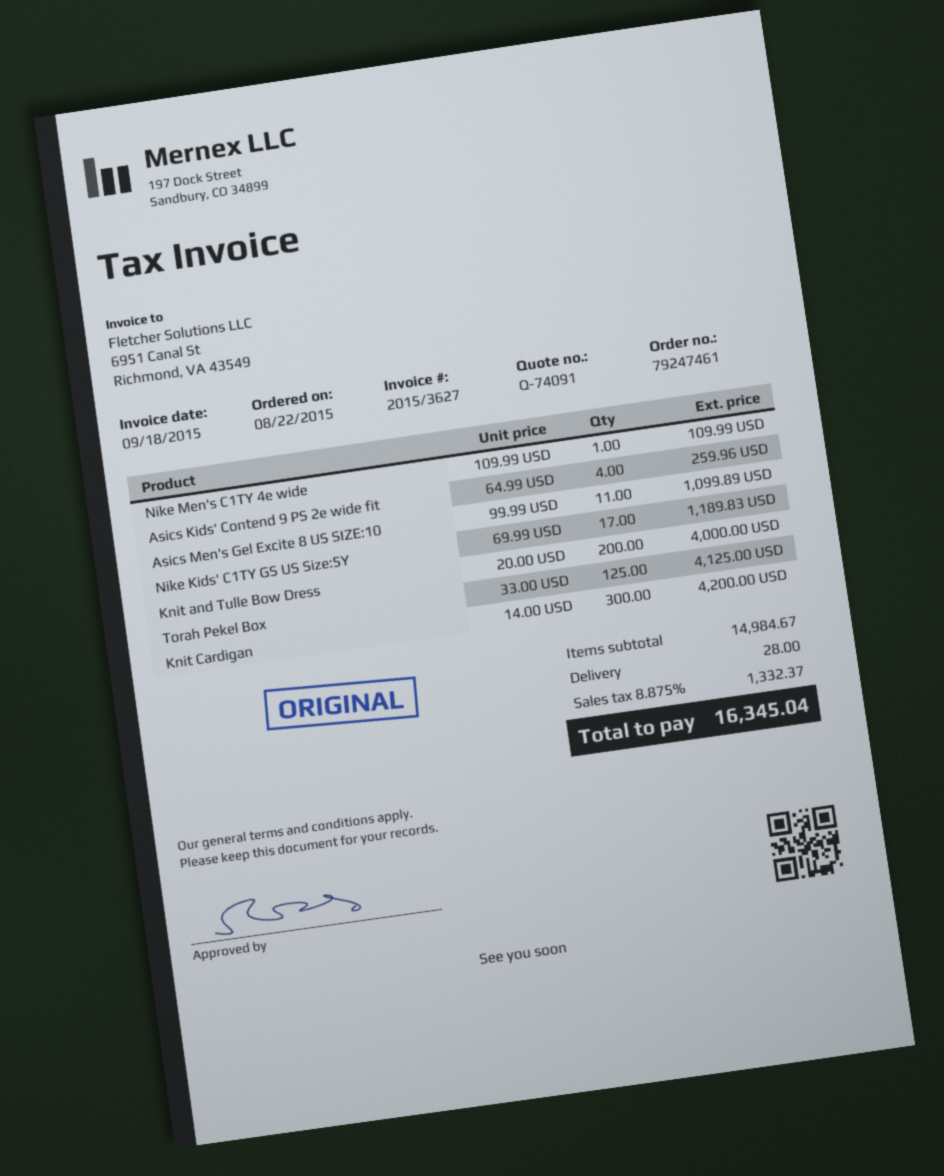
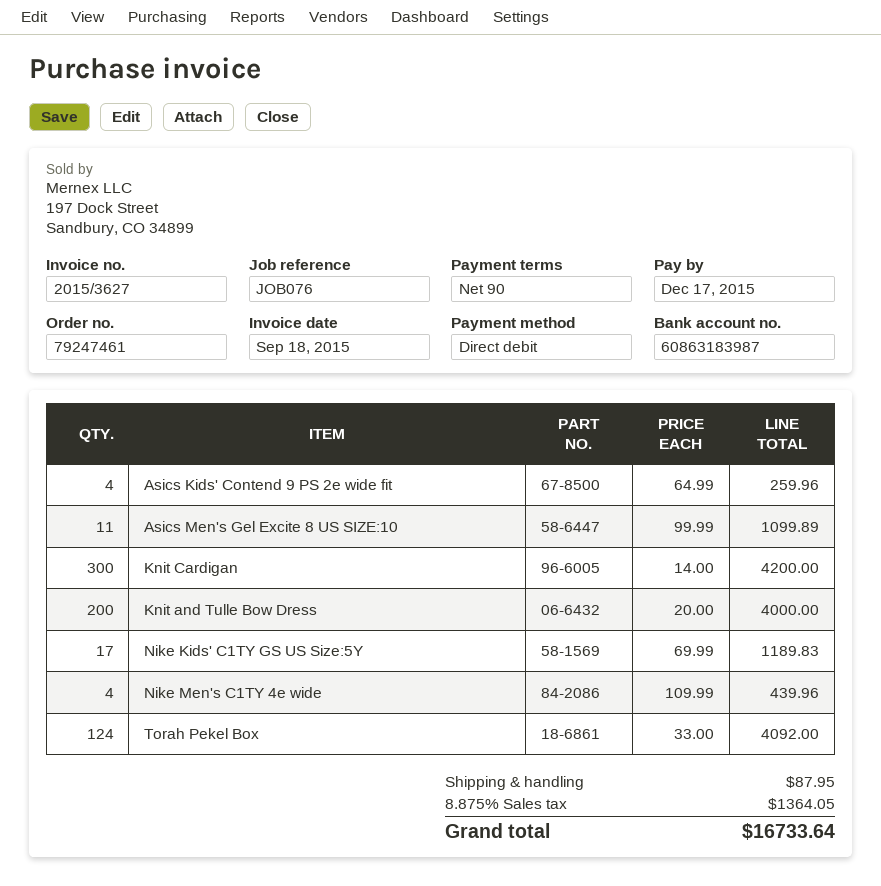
Nike Men's C1TY 4e wide: 1 x 109.99 = 109.99 -> 4 x 109.99 = 439.96
Torah Pekel Box: 125 x 33.00 = 4125.00 -> 124 x 33.00 = 4092.00
shipping: 28.00 -> 87.95
tax: 8.875% = 1332.37 -> 8.875% = 1364.05
total: 16345.04 -> 16733.64

